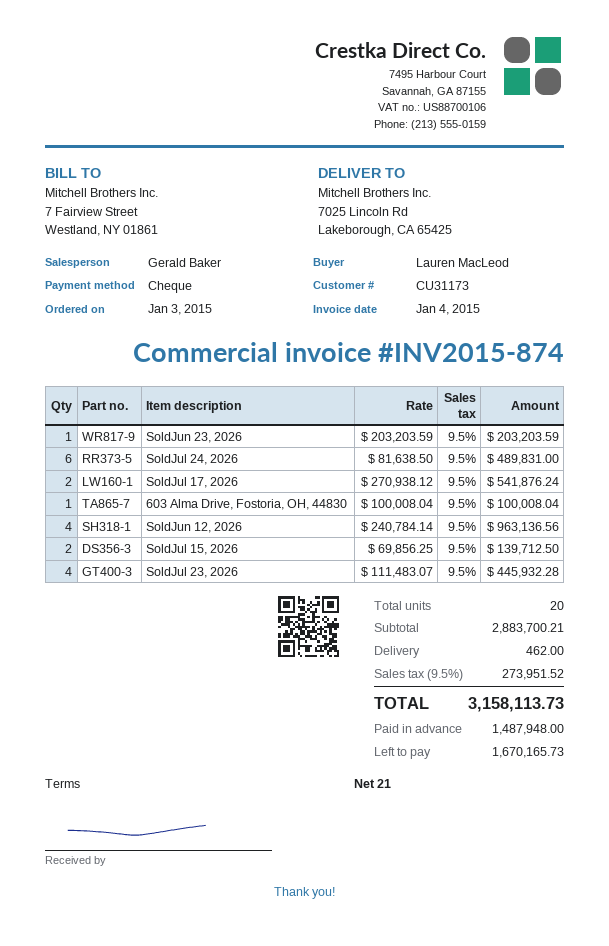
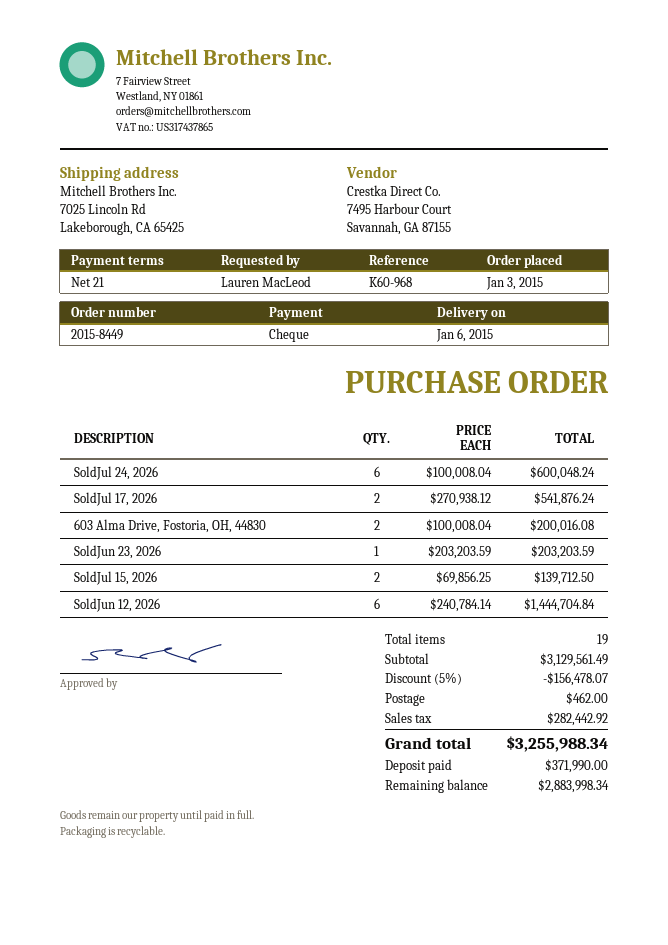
SoldJul 24, 2026: 6 x 81638.50 = 489831.00 -> 6 x 100008.04 = 600048.24
603 Alma Drive, Fostoria, OH, 44830: 1 x 100008.04 = 100008.04 -> 2 x 100008.04 = 200016.08
SoldJun 12, 2026: 4 x 240784.14 = 963136.56 -> 6 x 240784.14 = 1444704.84
SoldJul 23, 2026: 4 x 111483.07 = 445932.28 -> none
total quantity: 20 -> 19
subtotal: 2883700.21 -> 3129561.49
discount: none -> 5% = 156478.07
tax: 273951.52 -> 282442.92
total: 3158113.73 -> 3255988.34
deposit: 1487948.00 -> 371990.00
balance: 1670165.73 -> 2883998.34

